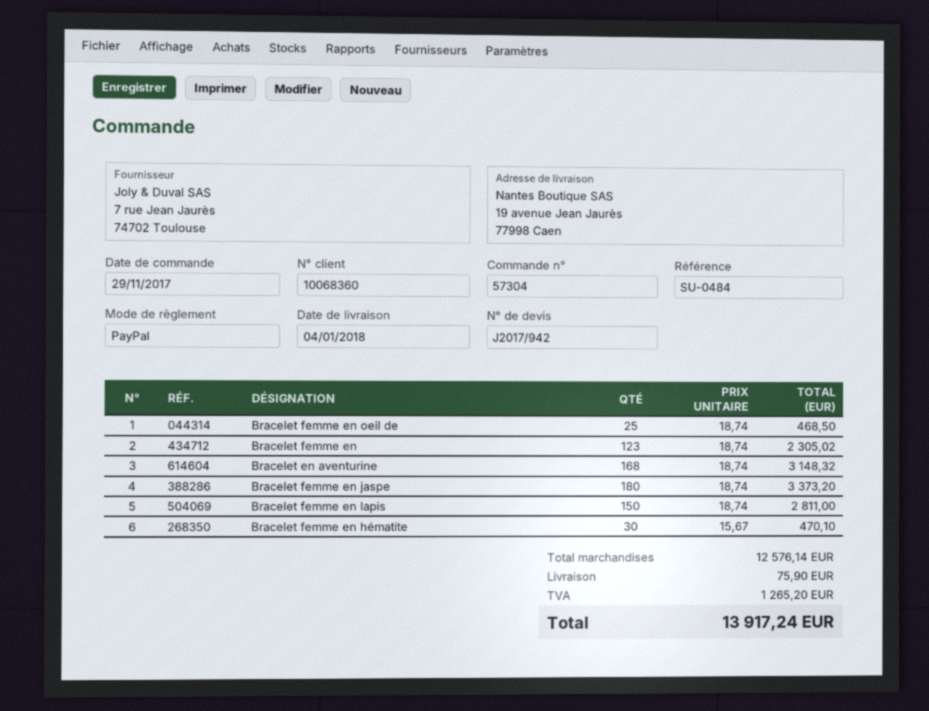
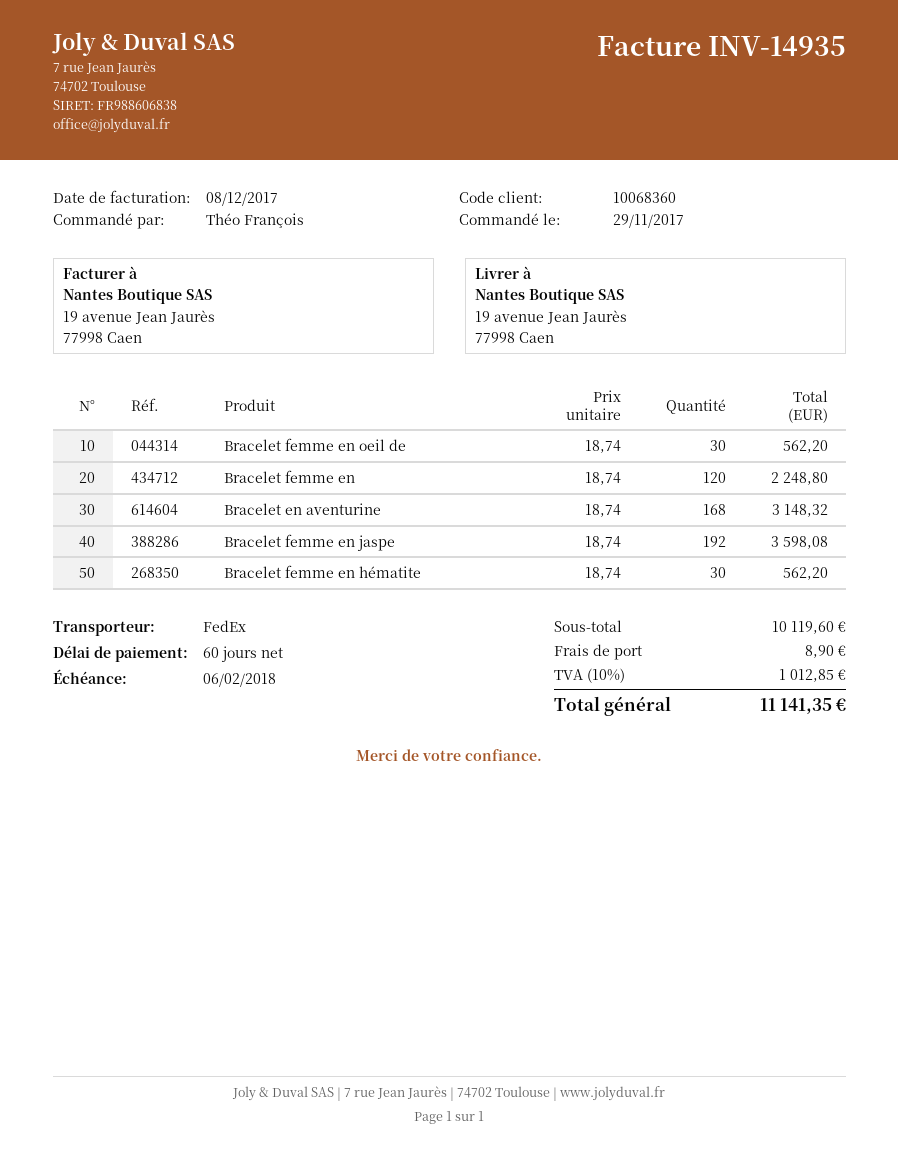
Bracelet femme en oeil de: 25 x 18.74 = 468.50 -> 30 x 18.74 = 562.20
Bracelet femme en: 123 x 18.74 = 2305.02 -> 120 x 18.74 = 2248.80
Bracelet femme en jaspe: 180 x 18.74 = 3373.20 -> 192 x 18.74 = 3598.08
Bracelet femme en lapis: 150 x 18.74 = 2811.00 -> none
Bracelet femme en hématite: 30 x 15.67 = 470.10 -> 30 x 18.74 = 562.20
subtotal: 12576.14 -> 10119.60
shipping: 75.90 -> 8.90
tax: 1265.20 -> 1012.85
total: 13917.24 -> 11141.35

